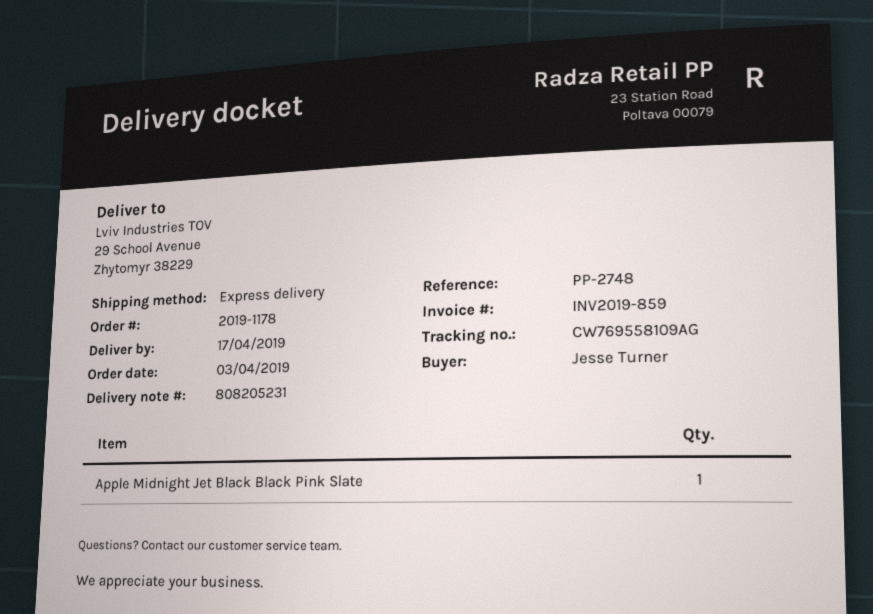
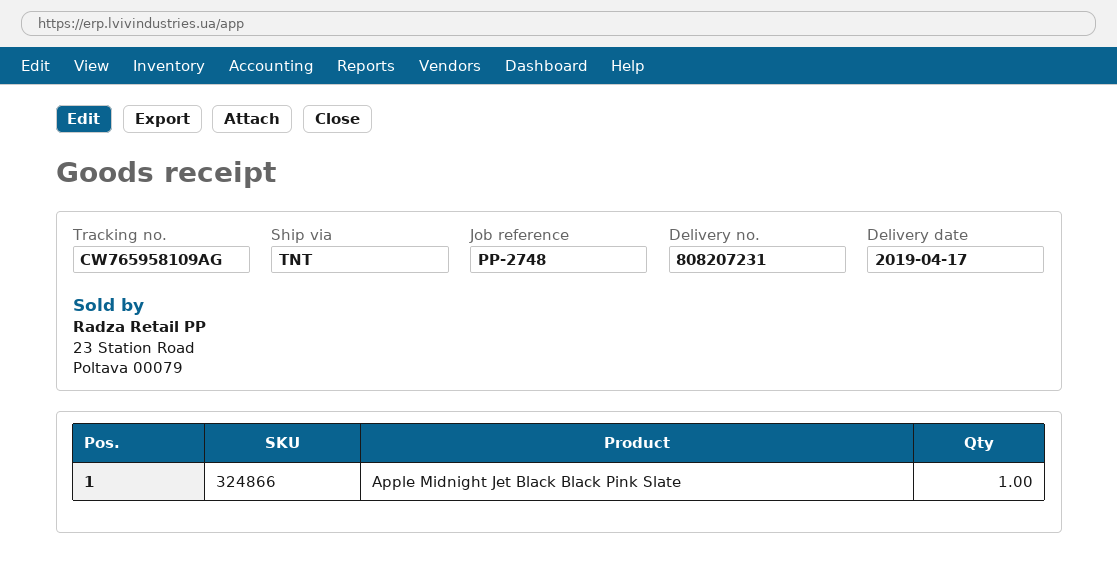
delivery note number: 808205231 -> 808207231
shipping method: express -> TNT
tracking number: CW769558109AG -> CW765958109AG

